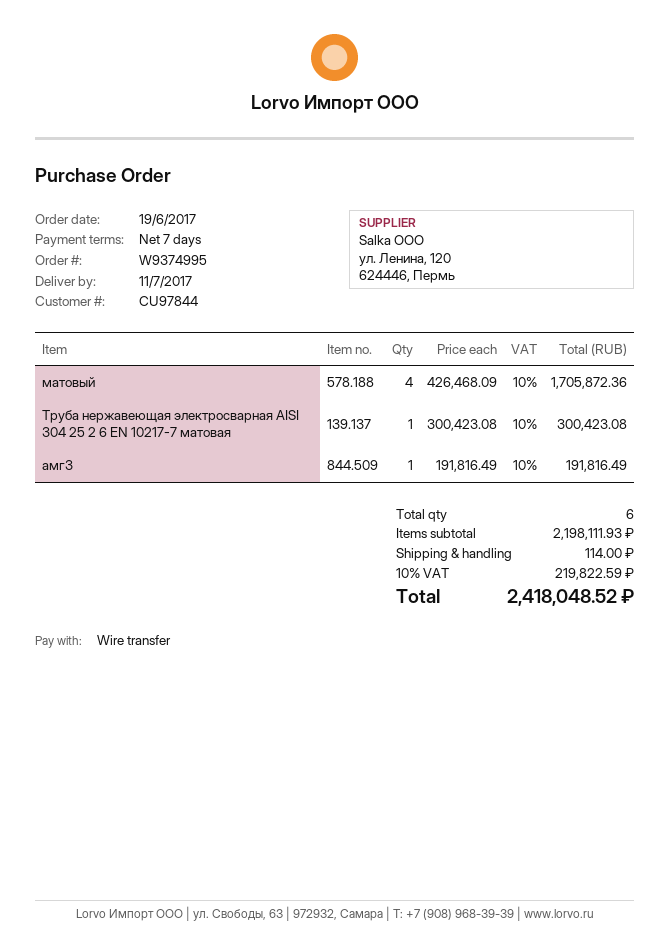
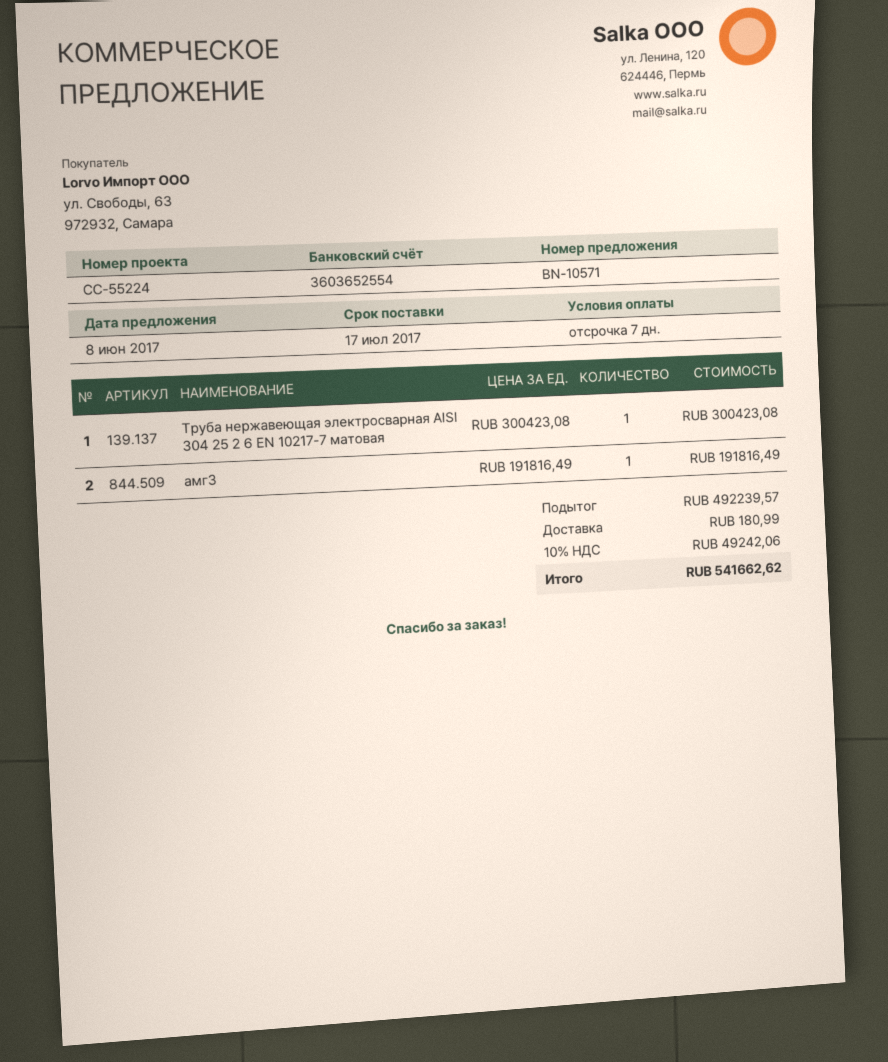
delivery date: 2017-07-11 -> 2017-07-17
матовый: 4 x 426468.09 = 1705872.36 -> none
subtotal: 2198111.93 -> 492239.57
shipping: 114.00 -> 180.99
tax: 10% = 219822.59 -> 10% = 49242.06
total: 2418048.52 -> 541662.62

